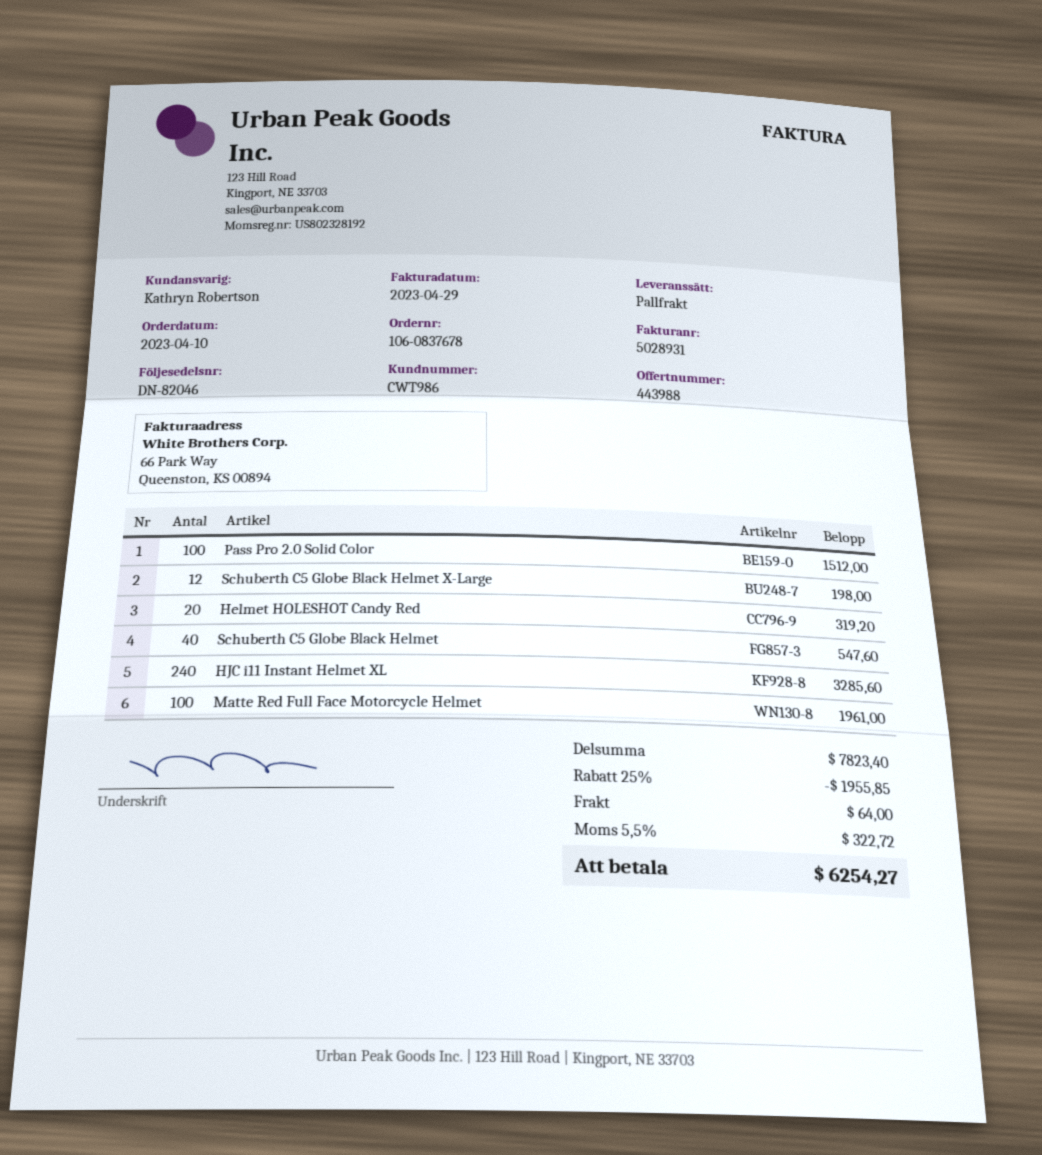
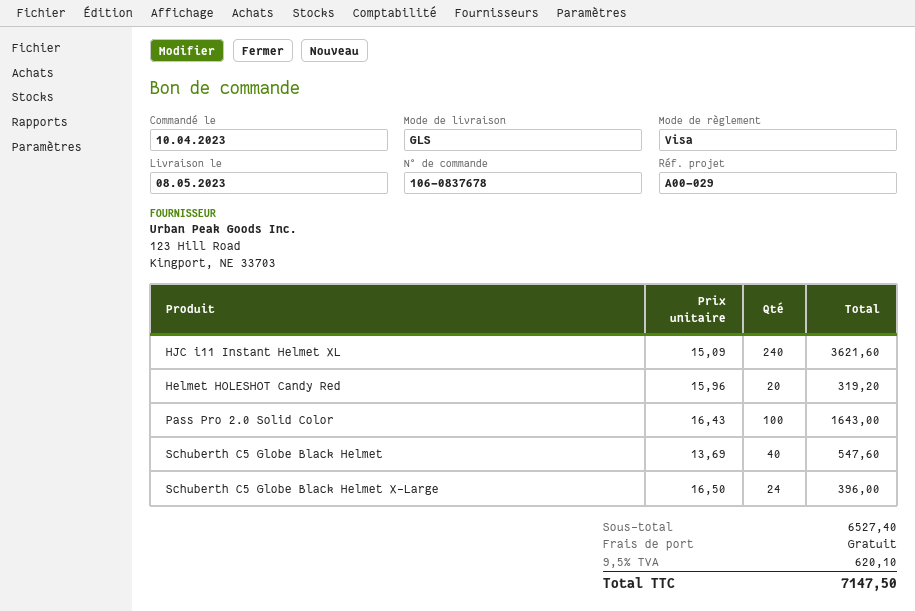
shipping method: pallet freight -> GLS
Pass Pro 2.0 Solid Color: 100 for 1512.00 -> 100 for 1643.00
Schuberth C5 Globe Black Helmet X-Large: 12 for 198.00 -> 24 for 396.00
HJC i11 Instant Helmet XL: 240 for 3285.60 -> 240 for 3621.60
Matte Red Full Face Motorcycle Helmet: 100 for 1961.00 -> none
subtotal: 7823.40 -> 6527.40
discount: 25% = 1955.85 -> none
shipping: 64.00 -> 0.00
tax: 5.5% = 322.72 -> 9.5% = 620.10
total: 6254.27 -> 7147.50

